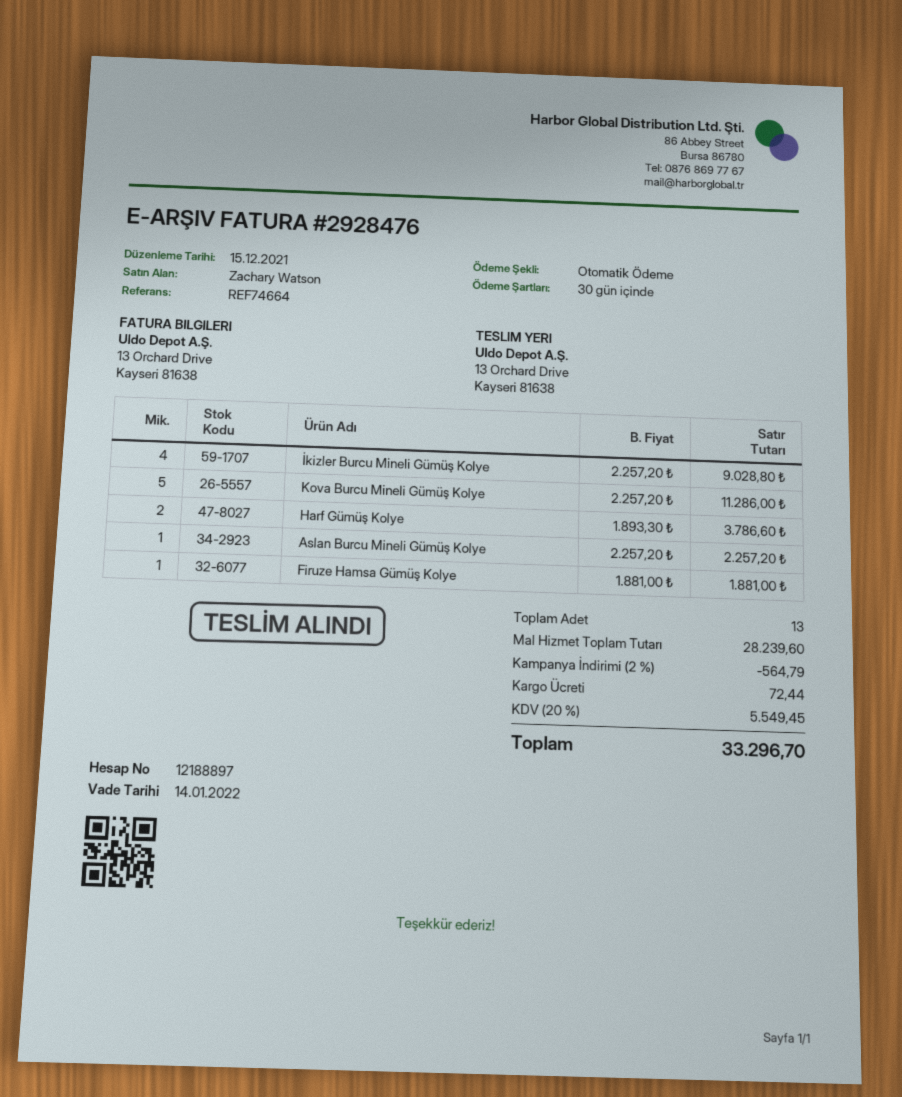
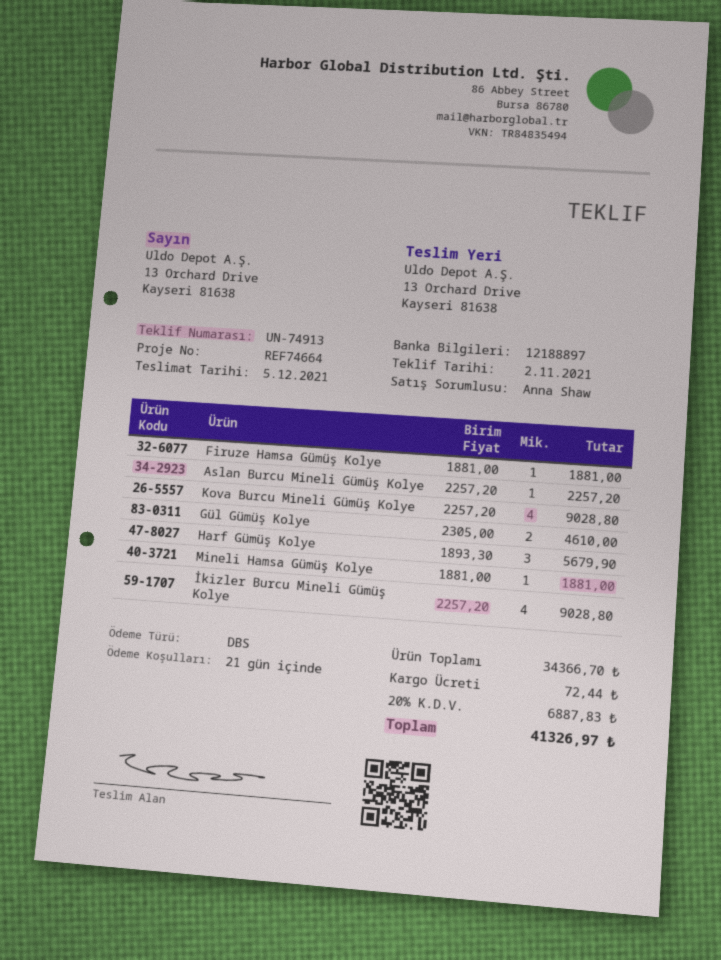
payment terms: 30 days -> 21 days
Kova Burcu Mineli Gümüş Kolye: 5 x 2257.20 = 11286.00 -> 4 x 2257.20 = 9028.80
Harf Gümüş Kolye: 2 x 1893.30 = 3786.60 -> 3 x 1893.30 = 5679.90
Gül Gümüş Kolye: none -> 2 x 2305.00 = 4610.00
Mineli Hamsa Gümüş Kolye: none -> 1 x 1881.00 = 1881.00
subtotal: 28239.60 -> 34366.70
discount: 2% = 564.79 -> none
tax: 20% = 5549.45 -> 20% = 6887.83
total: 33296.70 -> 41326.97

